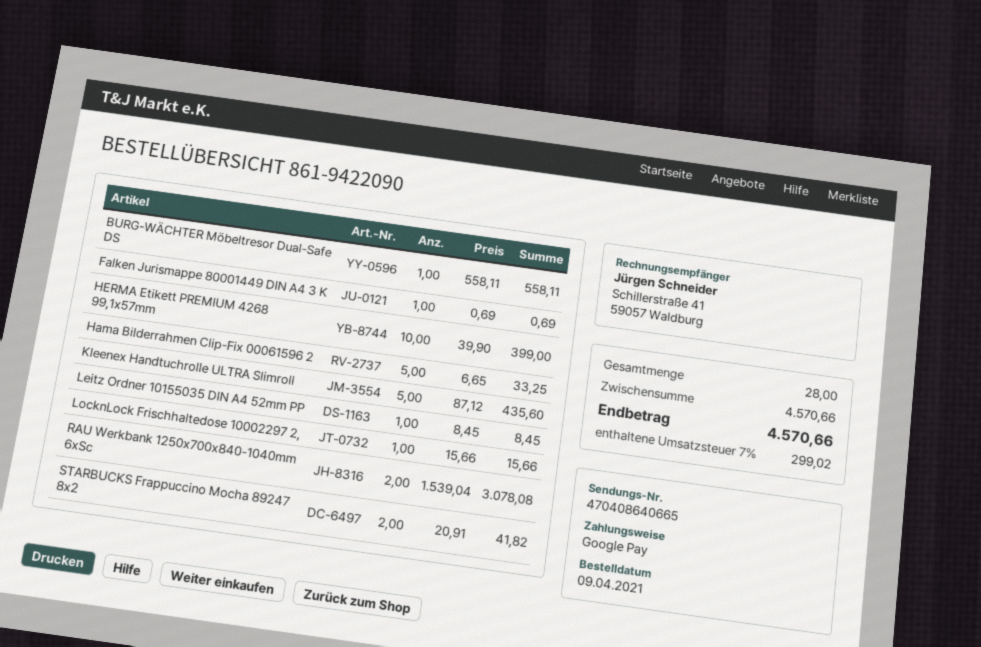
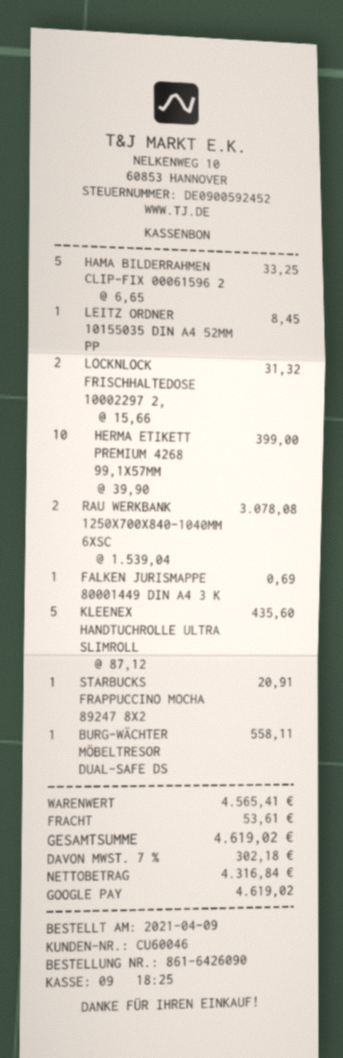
order number: 861-9422090 -> 861-6426090
LocknLock Frischhaltedose 10002297 2,: 1 x 15.66 = 15.66 -> 2 x 15.66 = 31.32
STARBUCKS Frappuccino Mocha 89247 8x2: 2 x 20.91 = 41.82 -> 1 x 20.91 = 20.91
subtotal: 4570.66 -> 4565.41
shipping: none -> 53.61
tax: 7% = 299.02 -> 7% = 302.18
total: 4570.66 -> 4619.02

